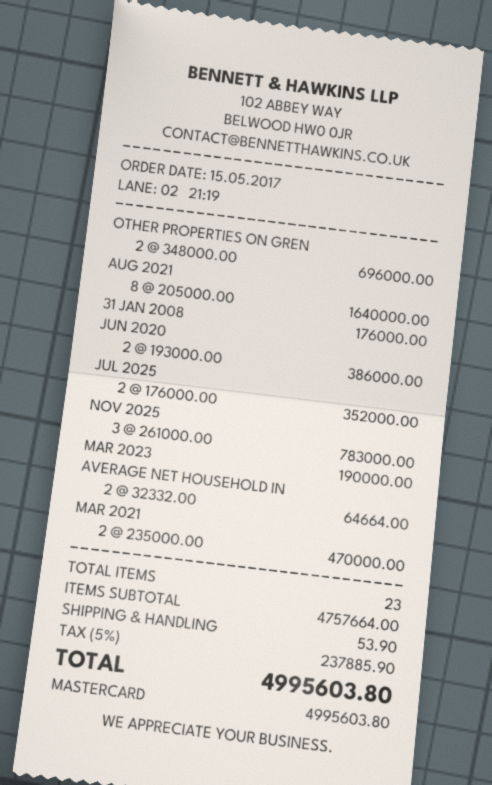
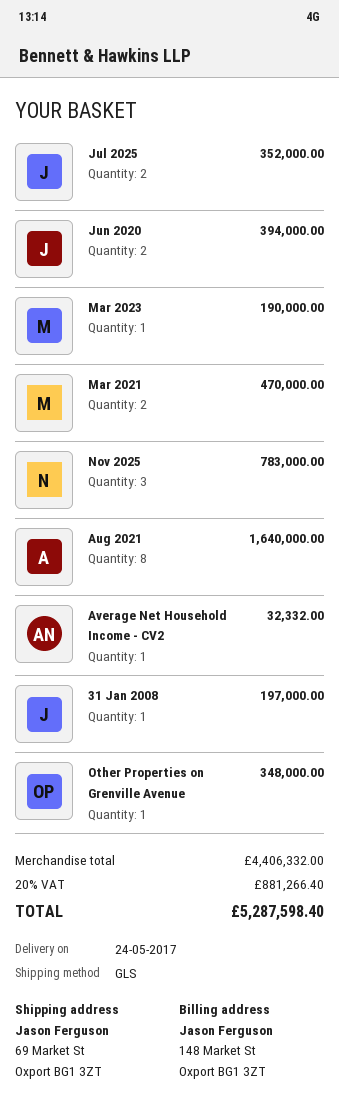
OTHER PROPERTIES ON GREN: 2 for 696000.00 -> 1 for 348000.00
31 JAN 2008: 1 for 176000.00 -> 1 for 197000.00
JUN 2020: 2 for 386000.00 -> 2 for 394000.00
AVERAGE NET HOUSEHOLD IN: 2 for 64664.00 -> 1 for 32332.00
subtotal: 4757664.00 -> 4406332.00
shipping: 53.90 -> none
tax: 5% = 237885.90 -> 20% = 881266.40
total: 4995603.80 -> 5287598.40

